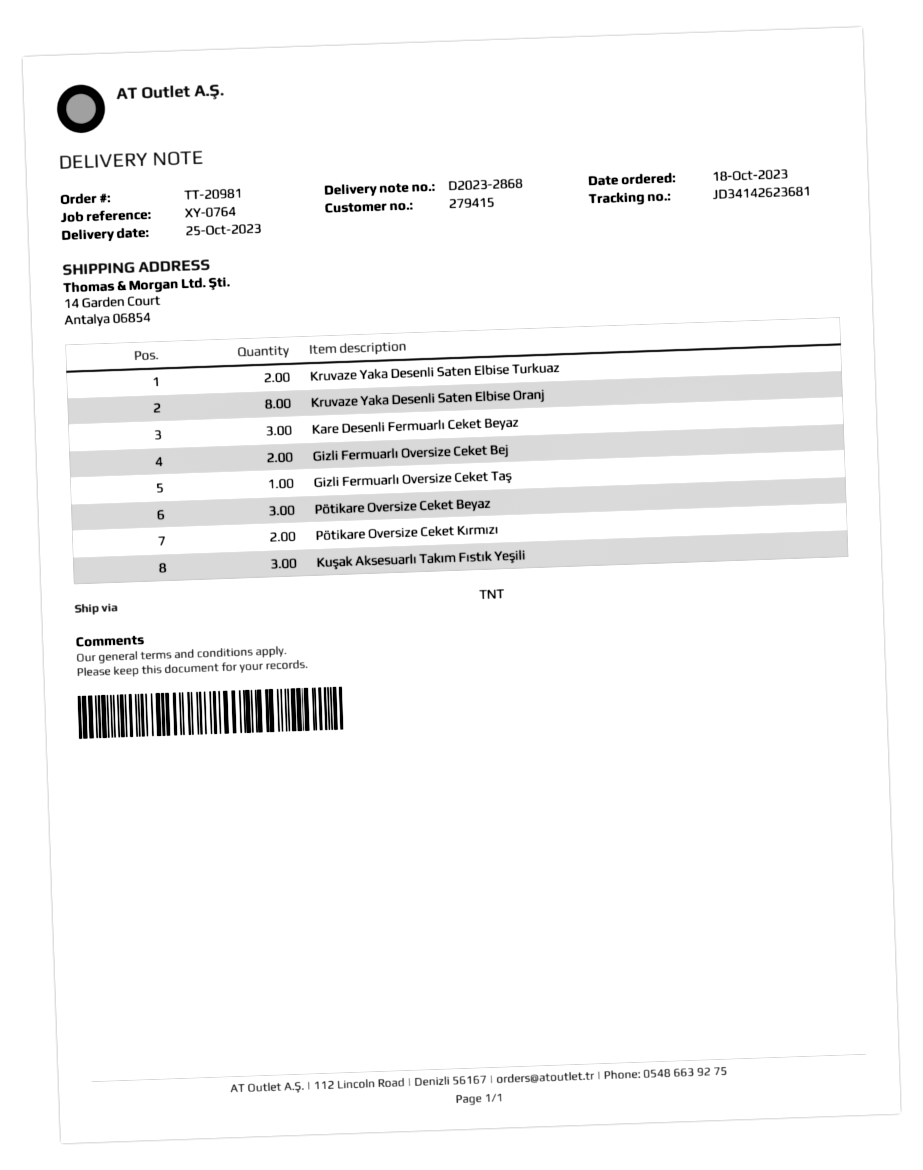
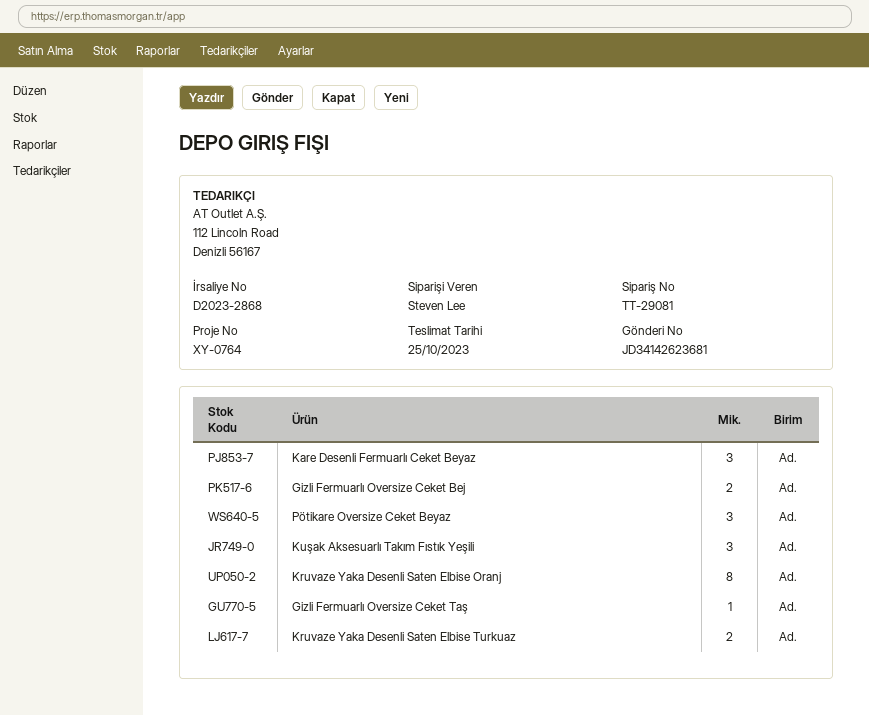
order number: TT-20981 -> TT-29081
Pötikare Oversize Ceket Kırmızı: 2 -> none

